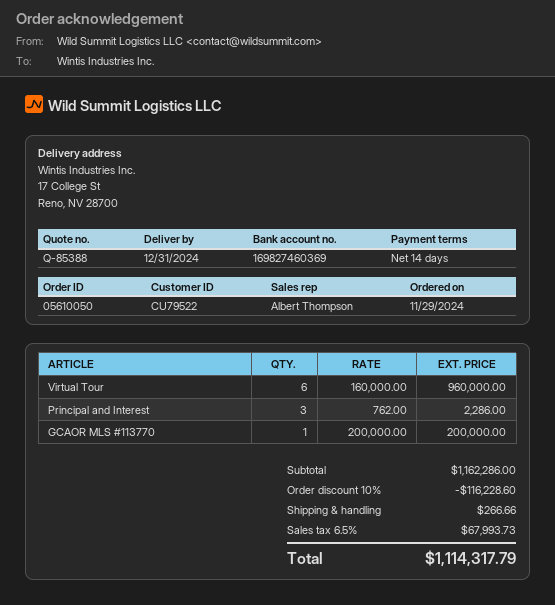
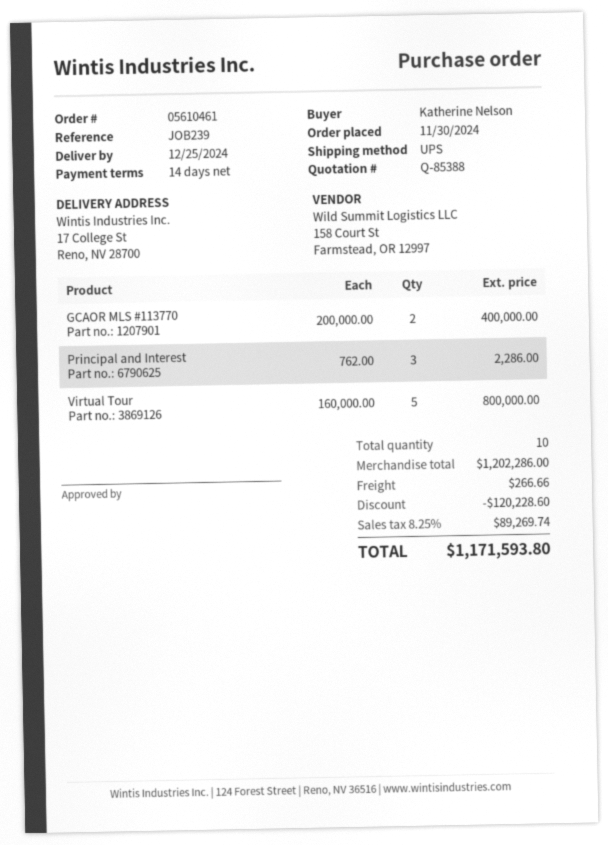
order number: 05610050 -> 05610461
order date: 2024-11-29 -> 2024-11-30
delivery date: 2024-12-31 -> 2024-12-25
Virtual Tour: 6 x 160000.00 = 960000.00 -> 5 x 160000.00 = 800000.00
GCAOR MLS #113770: 1 x 200000.00 = 200000.00 -> 2 x 200000.00 = 400000.00
subtotal: 1162286.00 -> 1202286.00
discount: 116228.60 -> 120228.60
tax: 6.5% = 67993.73 -> 8.25% = 89269.74
total: 1114317.79 -> 1171593.80

